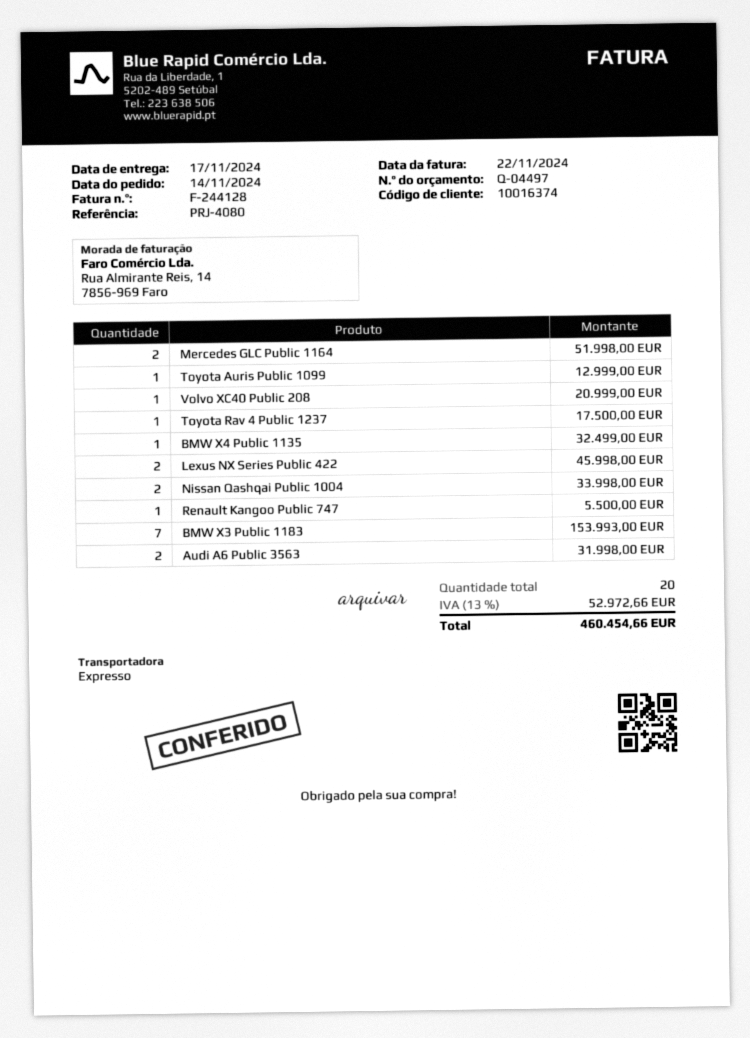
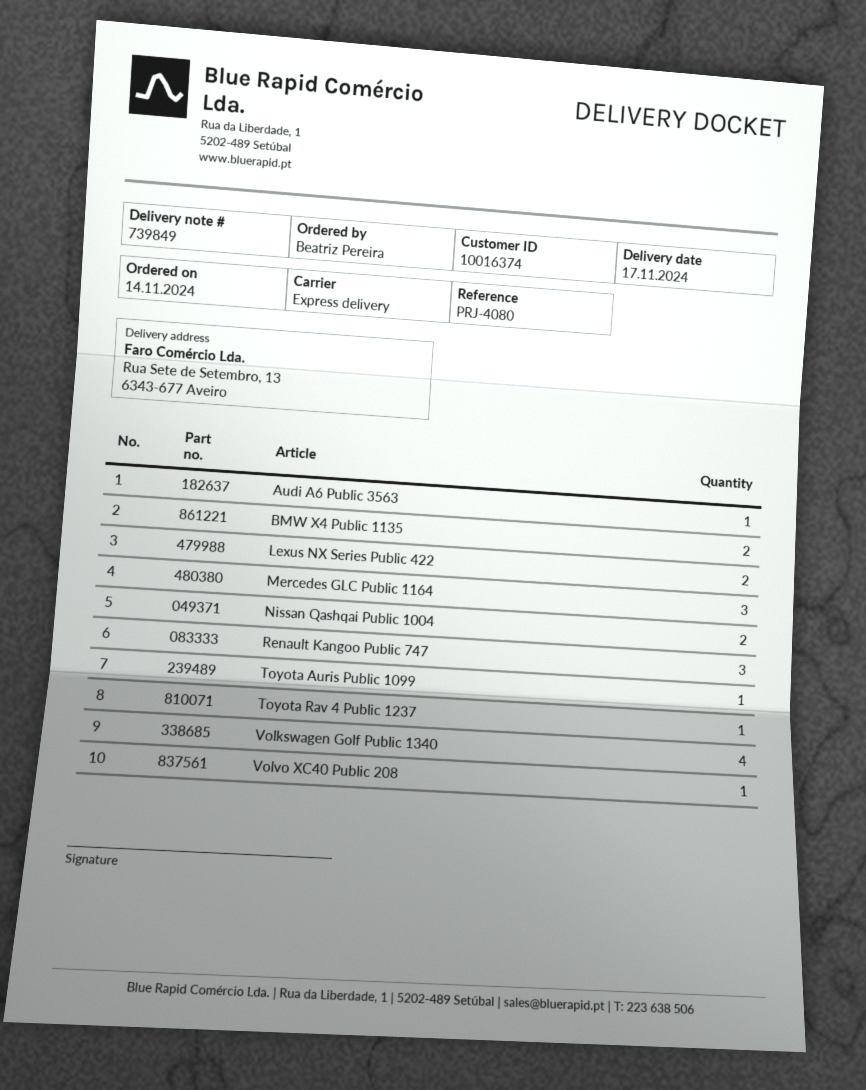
Mercedes GLC Public 1164: 2 -> 3
BMW X4 Public 1135: 1 -> 2
Renault Kangoo Public 747: 1 -> 3
BMW X3 Public 1183: 7 -> none
Audi A6 Public 3563: 2 -> 1
Volkswagen Golf Public 1340: none -> 4

